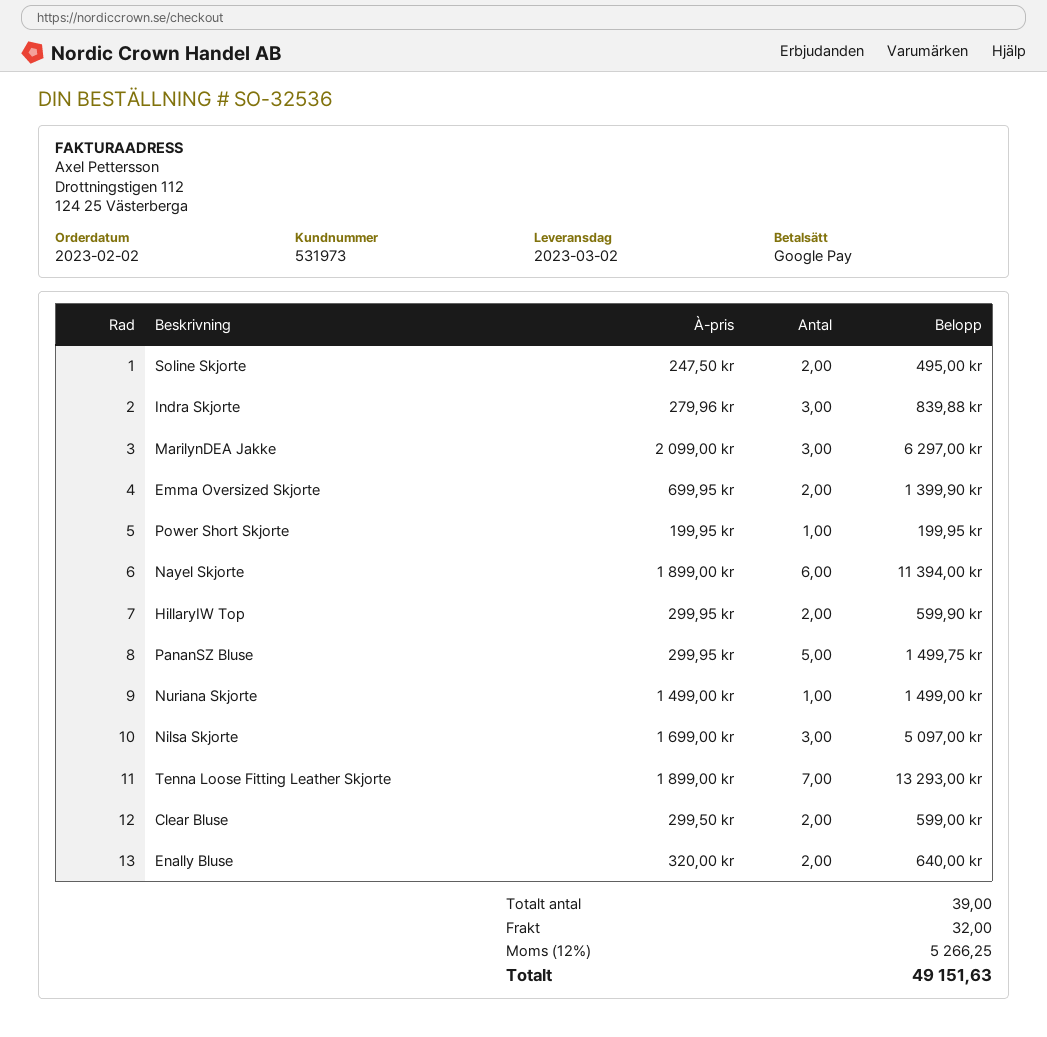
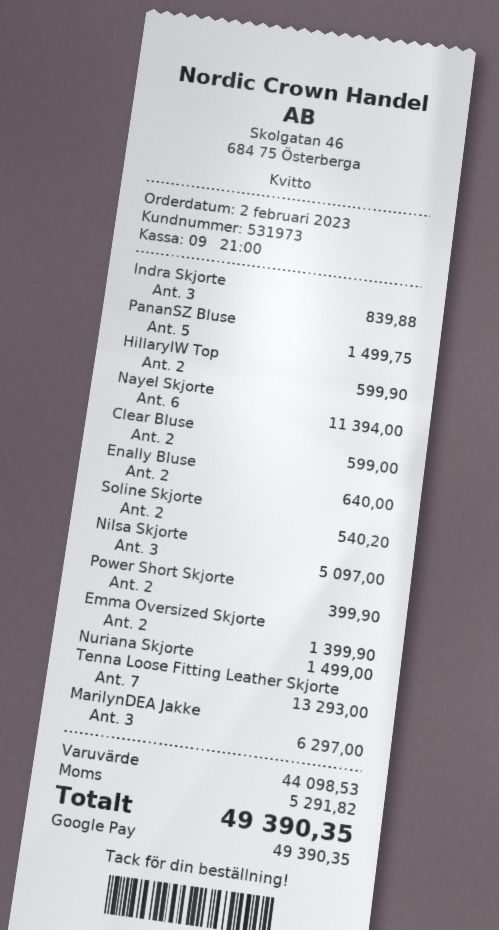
Soline Skjorte: 2 for 495.00 -> 2 for 540.20
Power Short Skjorte: 1 for 199.95 -> 2 for 399.90
shipping: 32.00 -> none
tax: 5266.25 -> 5291.82
total: 49151.63 -> 49390.35

